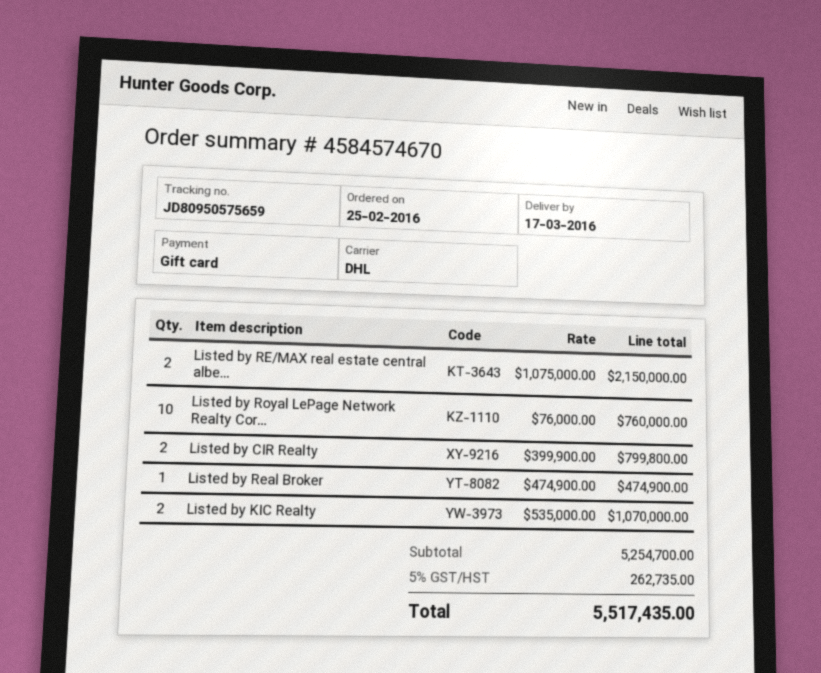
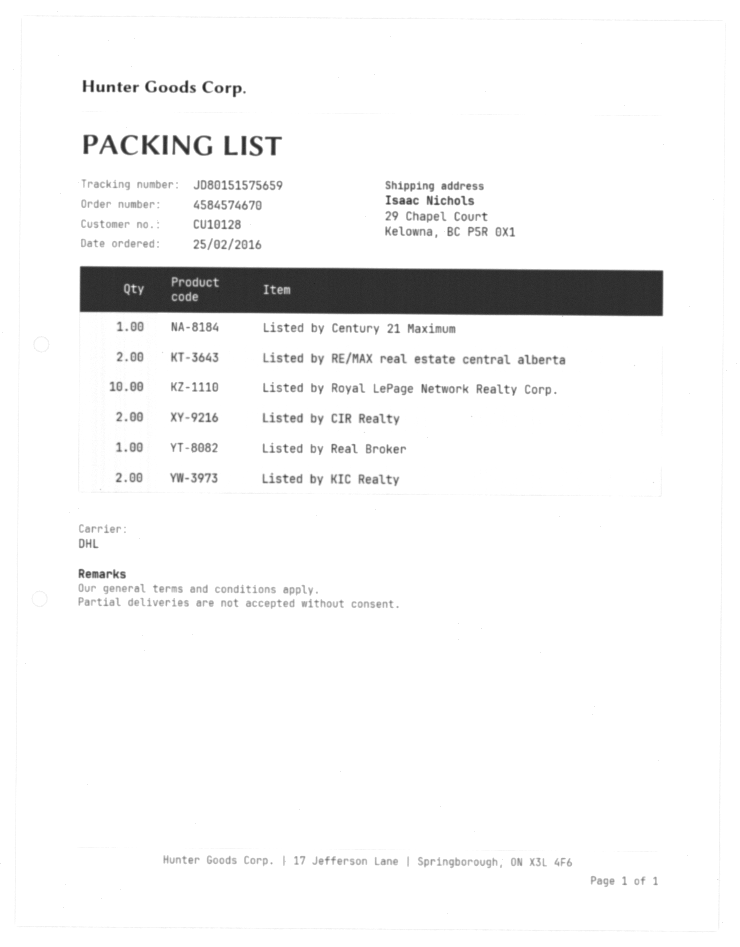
tracking number: JD80950575659 -> JD80151575659
Listed by Century 21 Maximum: none -> 1

